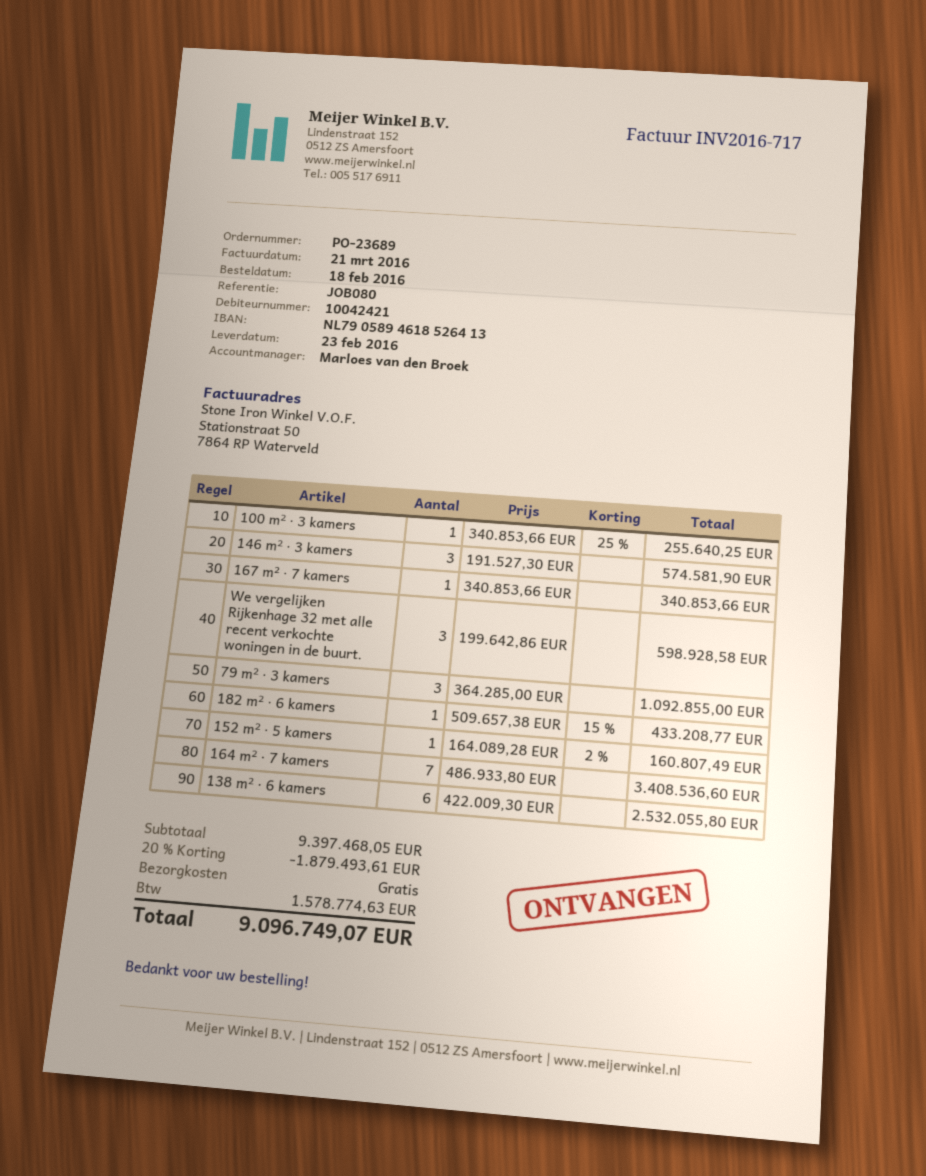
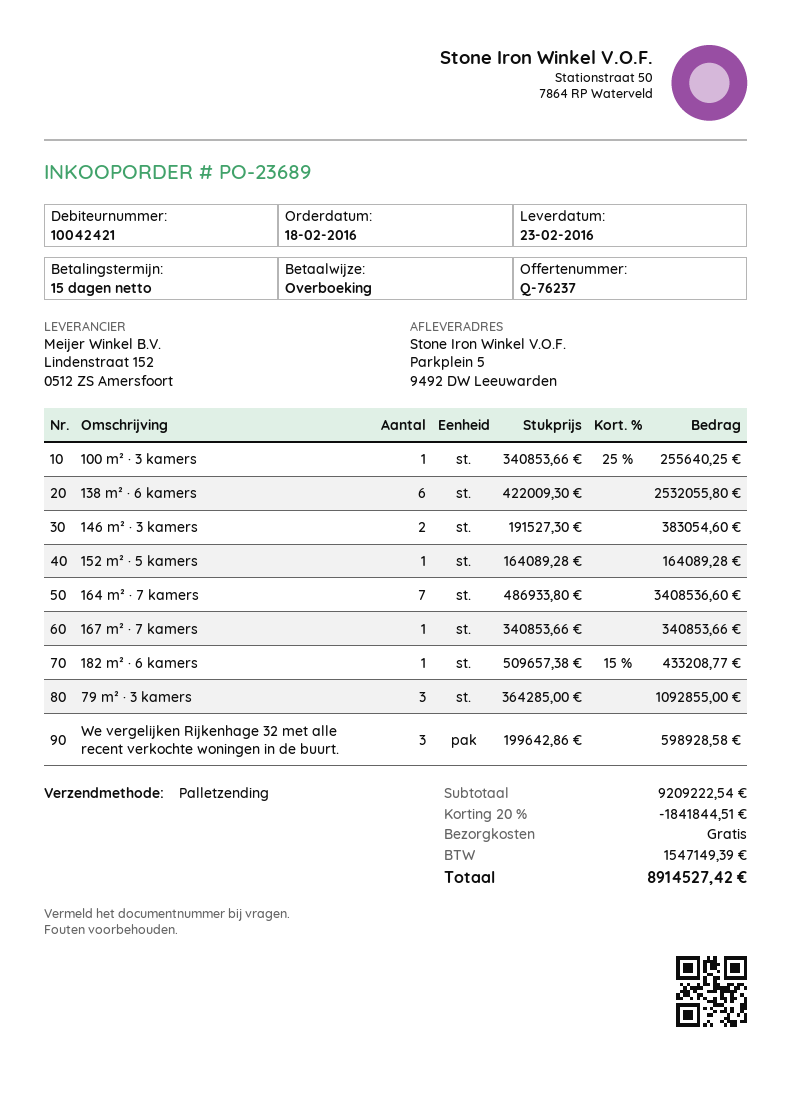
146 m² · 3 kamers: 3 x 191527.30 = 574581.90 -> 2 x 191527.30 = 383054.60
152 m² · 5 kamers: 1 x 164089.28 - 2% = 160807.49 -> 1 x 164089.28 = 164089.28
subtotal: 9397468.05 -> 9209222.54
discount: 20% = 1879493.61 -> 20% = 1841844.51
tax: 1578774.63 -> 1547149.39
total: 9096749.07 -> 8914527.42

